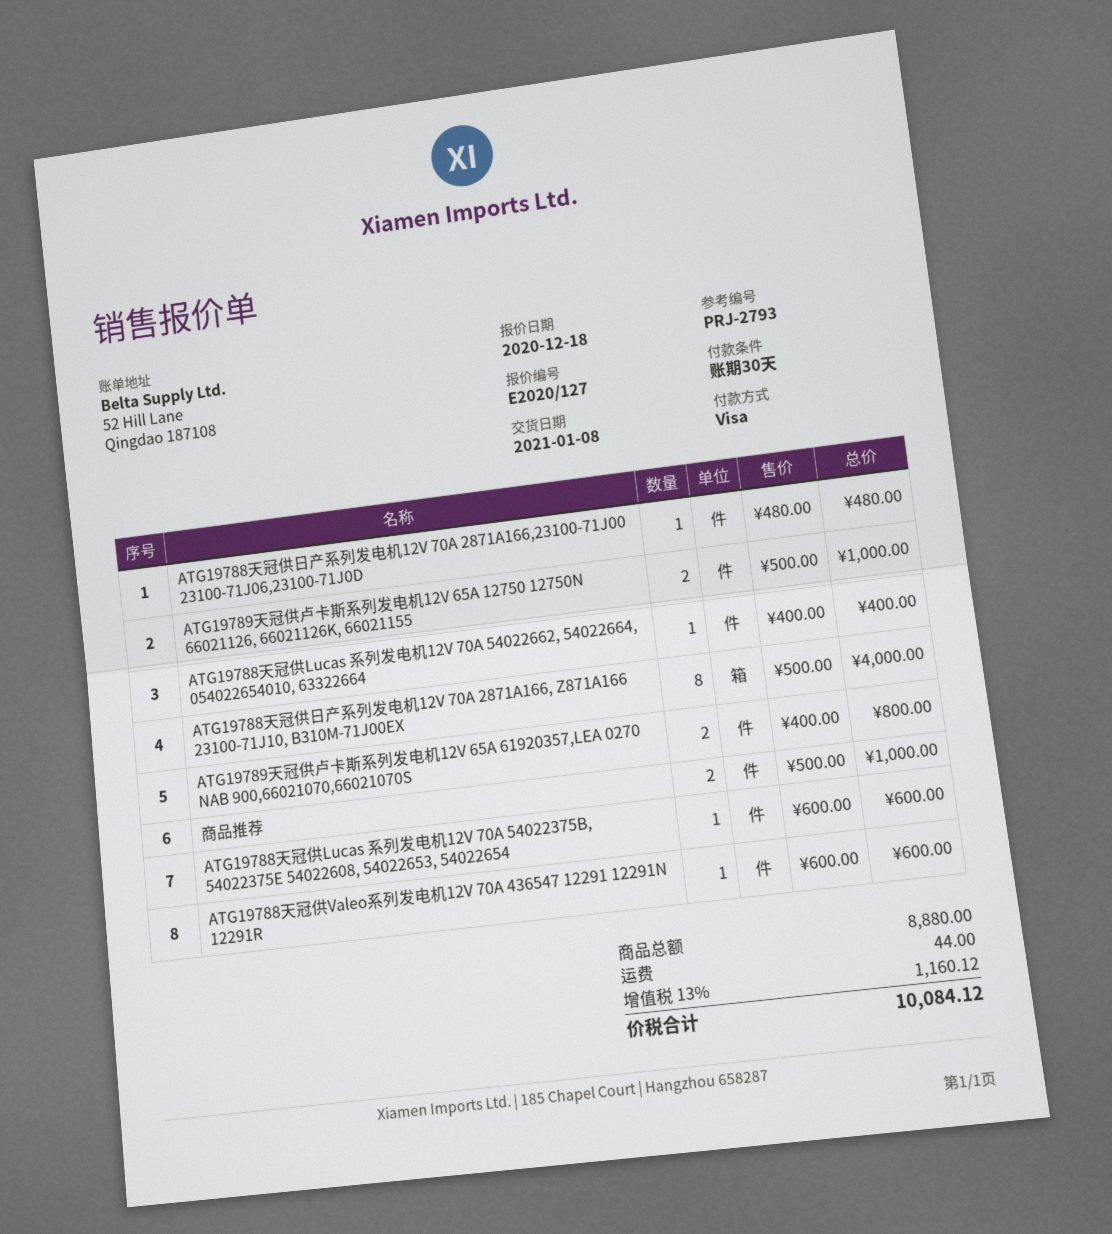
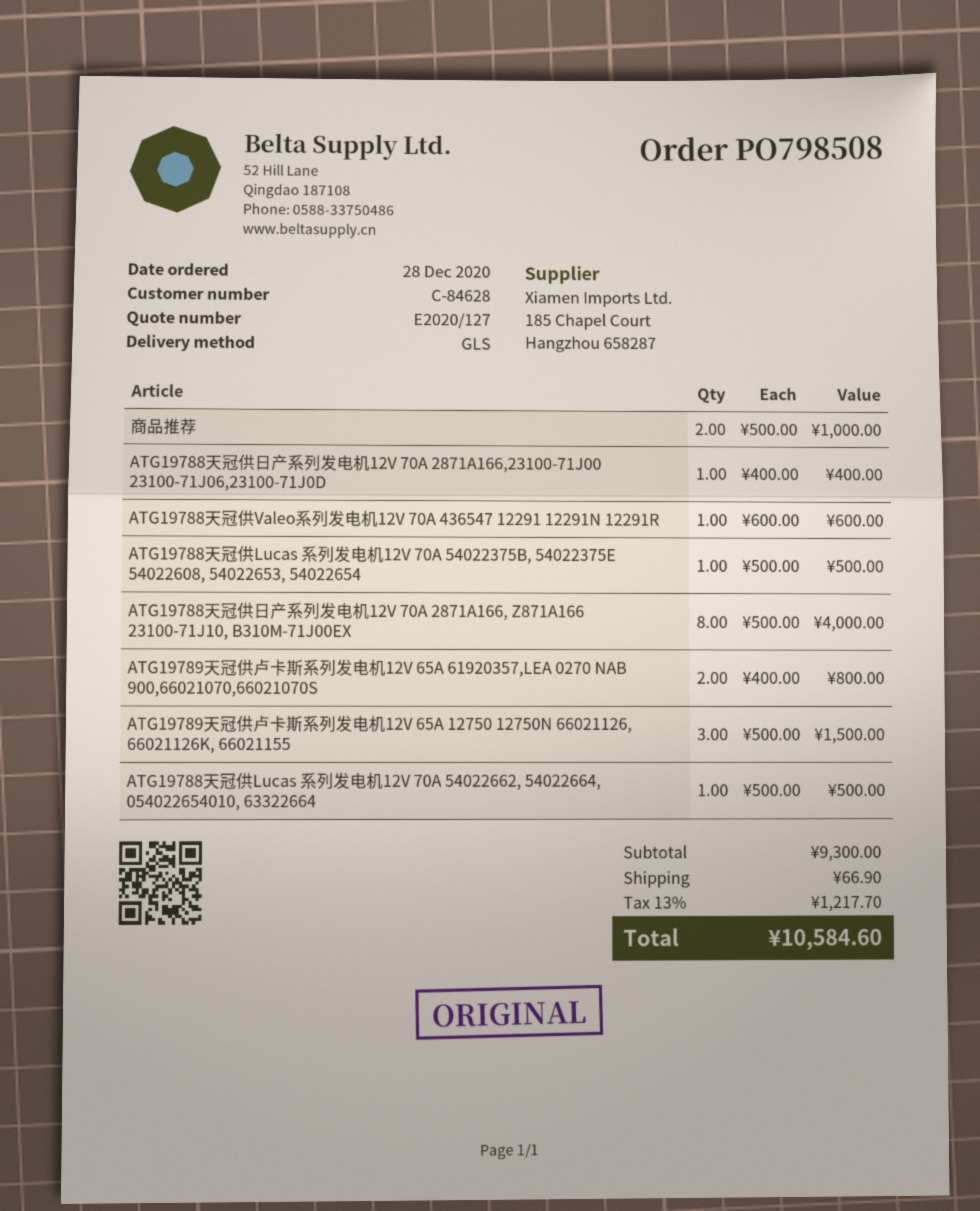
ATG19788天冠供日产系列发电机12V 70A 2871A166,23100-71J00 23100-71J06,23100-71J0D: 1 x 480.00 = 480.00 -> 1 x 400.00 = 400.00
ATG19789天冠供卢卡斯系列发电机12V 65A 12750 12750N 66021126, 66021126K, 66021155: 2 x 500.00 = 1000.00 -> 3 x 500.00 = 1500.00
ATG19788天冠供Lucas 系列发电机12V 70A 54022662, 54022664, 054022654010, 63322664: 1 x 400.00 = 400.00 -> 1 x 500.00 = 500.00
ATG19788天冠供Lucas 系列发电机12V 70A 54022375B, 54022375E 54022608, 54022653, 54022654: 1 x 600.00 = 600.00 -> 1 x 500.00 = 500.00
subtotal: 8880.00 -> 9300.00
shipping: 44.00 -> 66.90
tax: 13% = 1160.12 -> 13% = 1217.70
total: 10084.12 -> 10584.60

